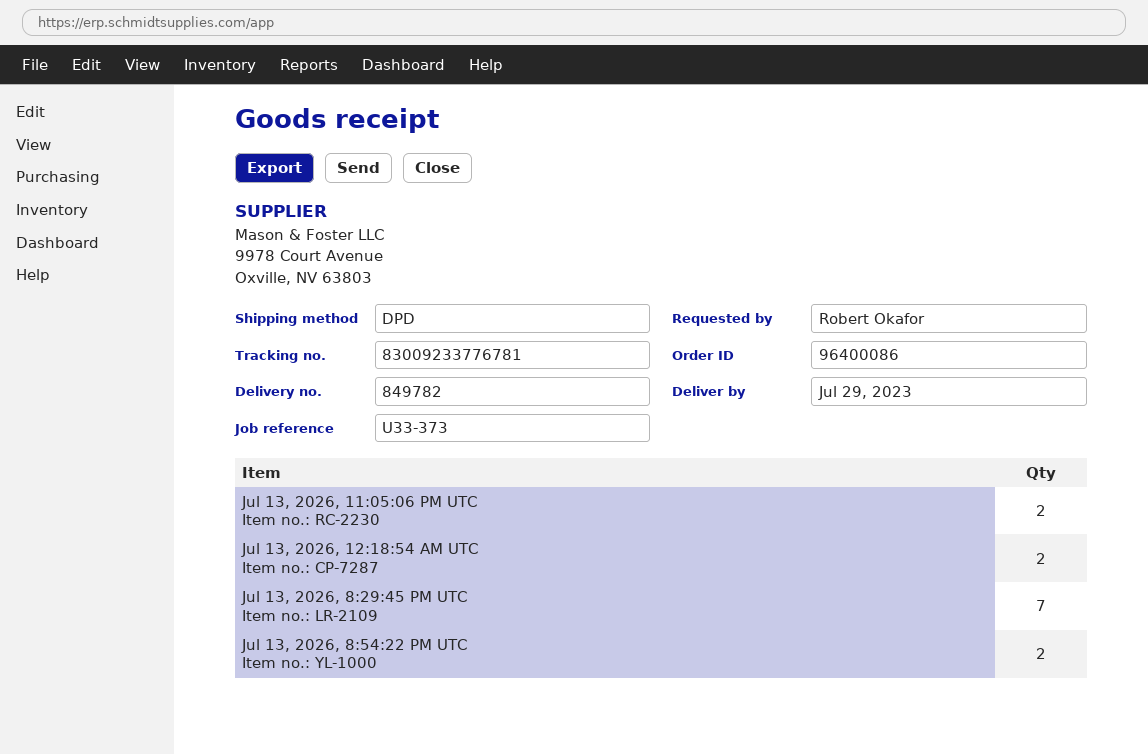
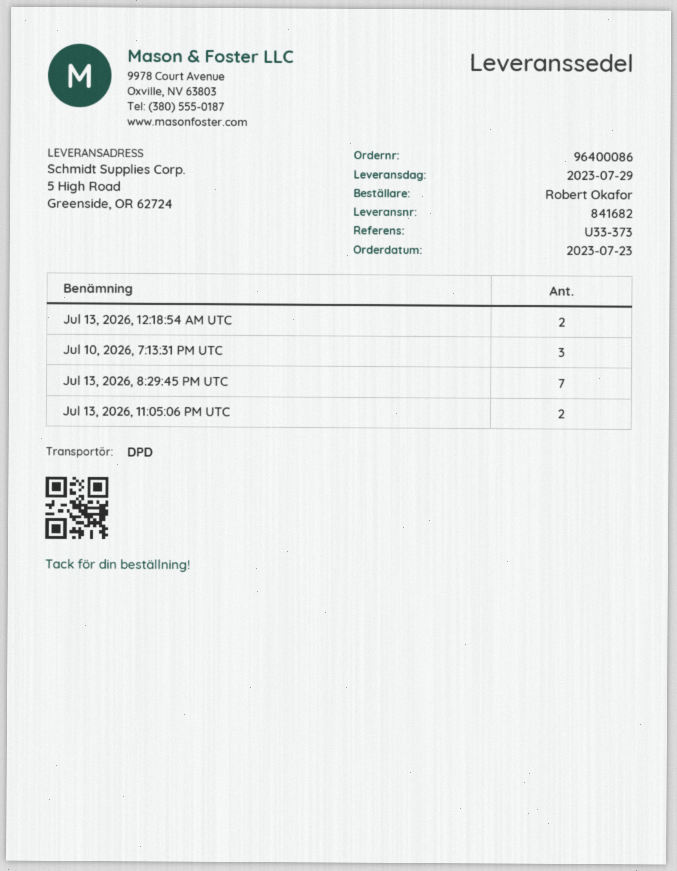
delivery note number: 849782 -> 841682
Jul 13, 2026, 8:54:22 PM UTC: 2 -> none
Jul 10, 2026, 7:13:31 PM UTC: none -> 3

